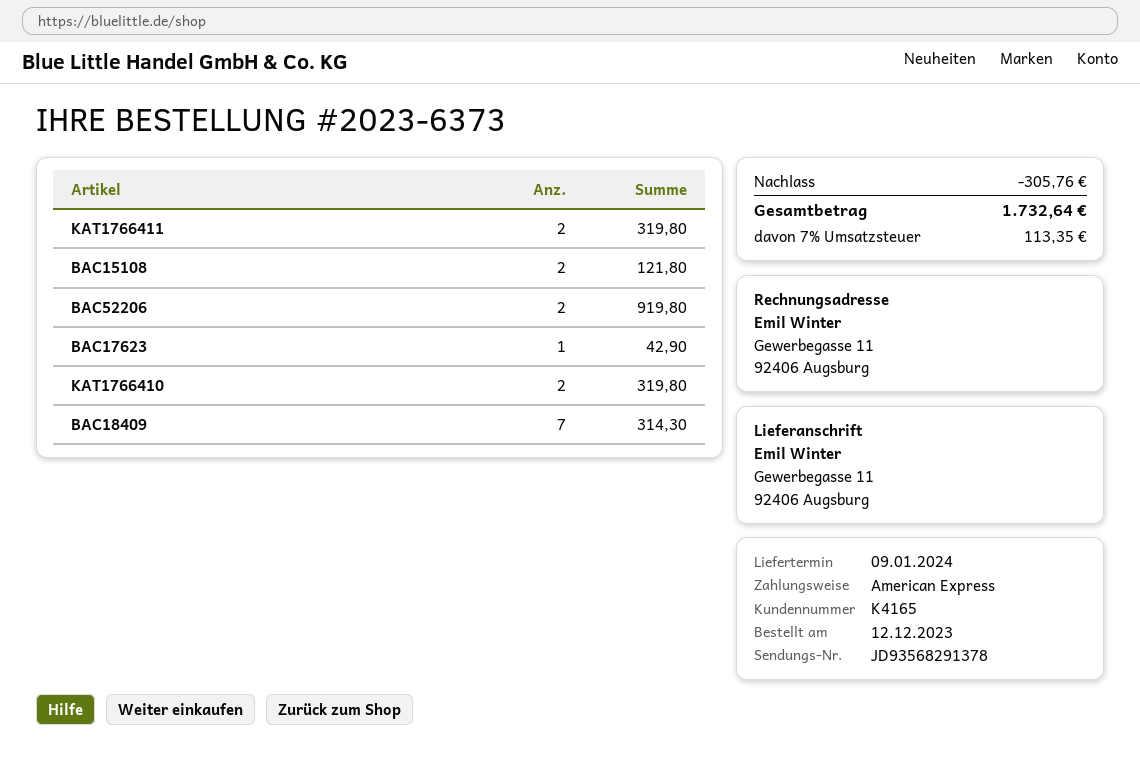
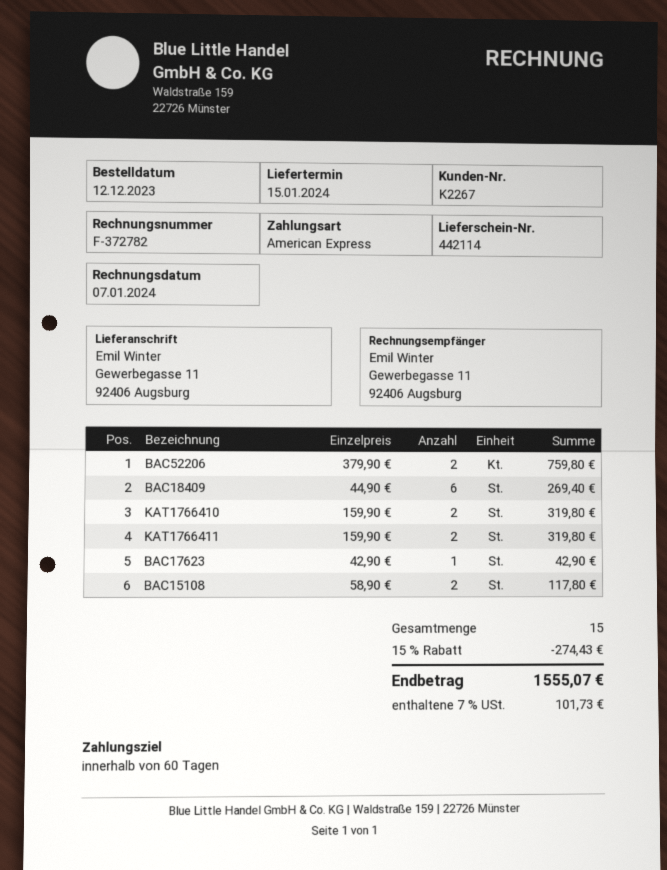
delivery date: 2024-01-09 -> 2024-01-15
customer number: K4165 -> K2267
BAC15108: 2 for 121.80 -> 2 for 117.80
BAC52206: 2 for 919.80 -> 2 for 759.80
BAC18409: 7 for 314.30 -> 6 for 269.40
discount: 305.76 -> 274.43
tax: 7% = 113.35 -> 7% = 101.73
total: 1732.64 -> 1555.07

